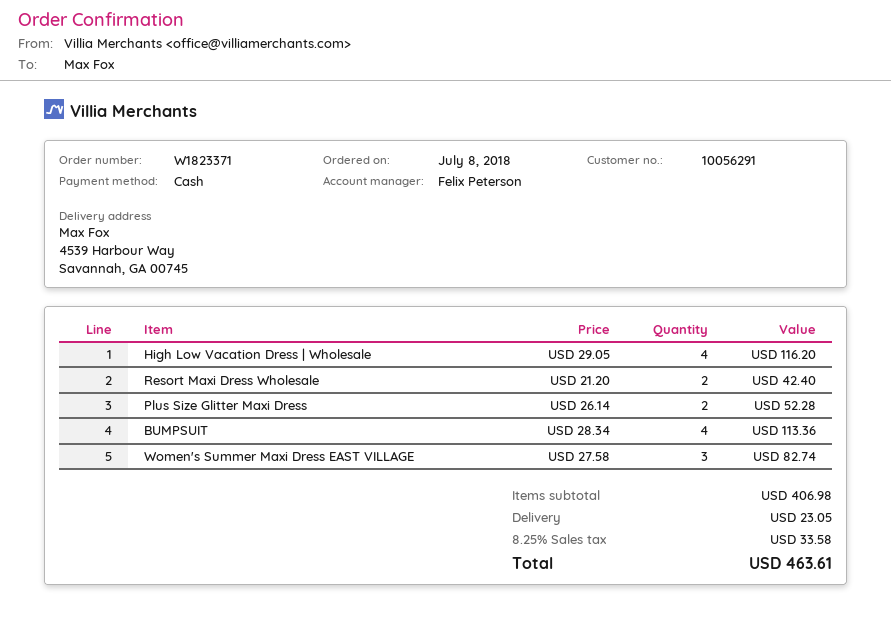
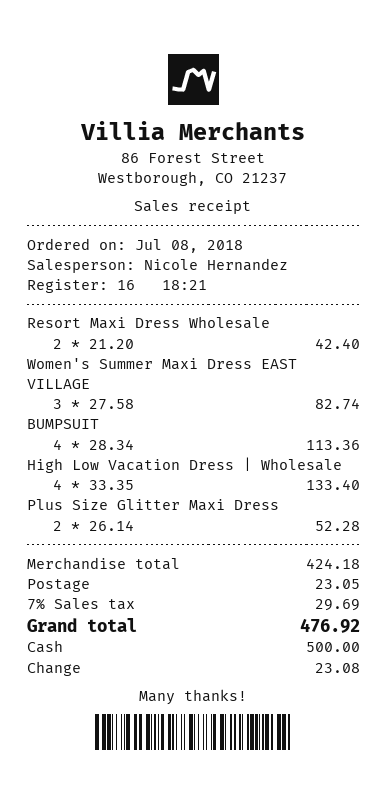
sales rep: Felix Peterson -> Nicole Hernandez
High Low Vacation Dress | Wholesale: 4 x 29.05 = 116.20 -> 4 x 33.35 = 133.40
subtotal: 406.98 -> 424.18
tax: 8.25% = 33.58 -> 7% = 29.69
total: 463.61 -> 476.92

